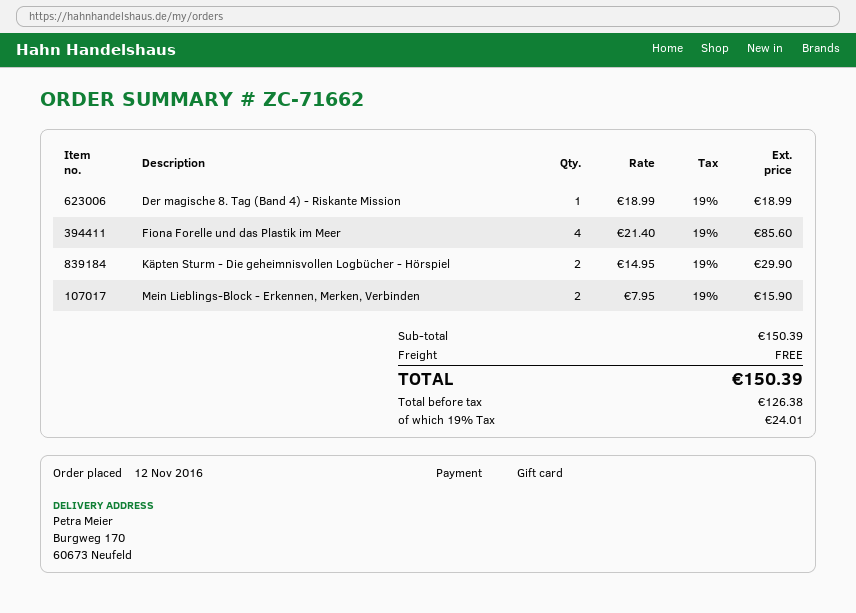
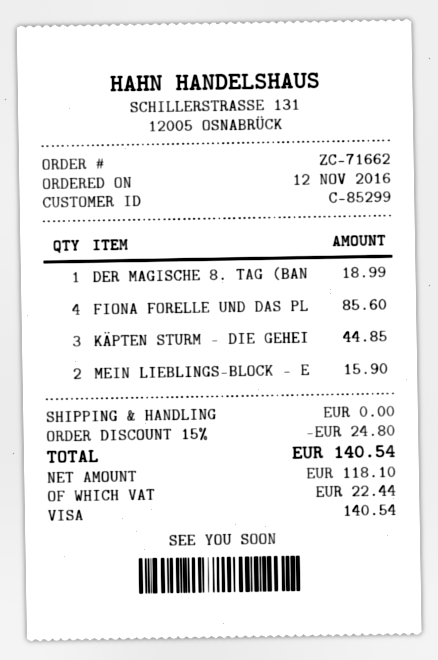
payment method: gift card -> Visa
Käpten Sturm - Die geheimnisvollen Logbücher - Hörspiel: 2 for 29.90 -> 3 for 44.85
discount: none -> 15% = 24.80
net: 126.38 -> 118.10
tax: 24.01 -> 22.44
total: 150.39 -> 140.54

